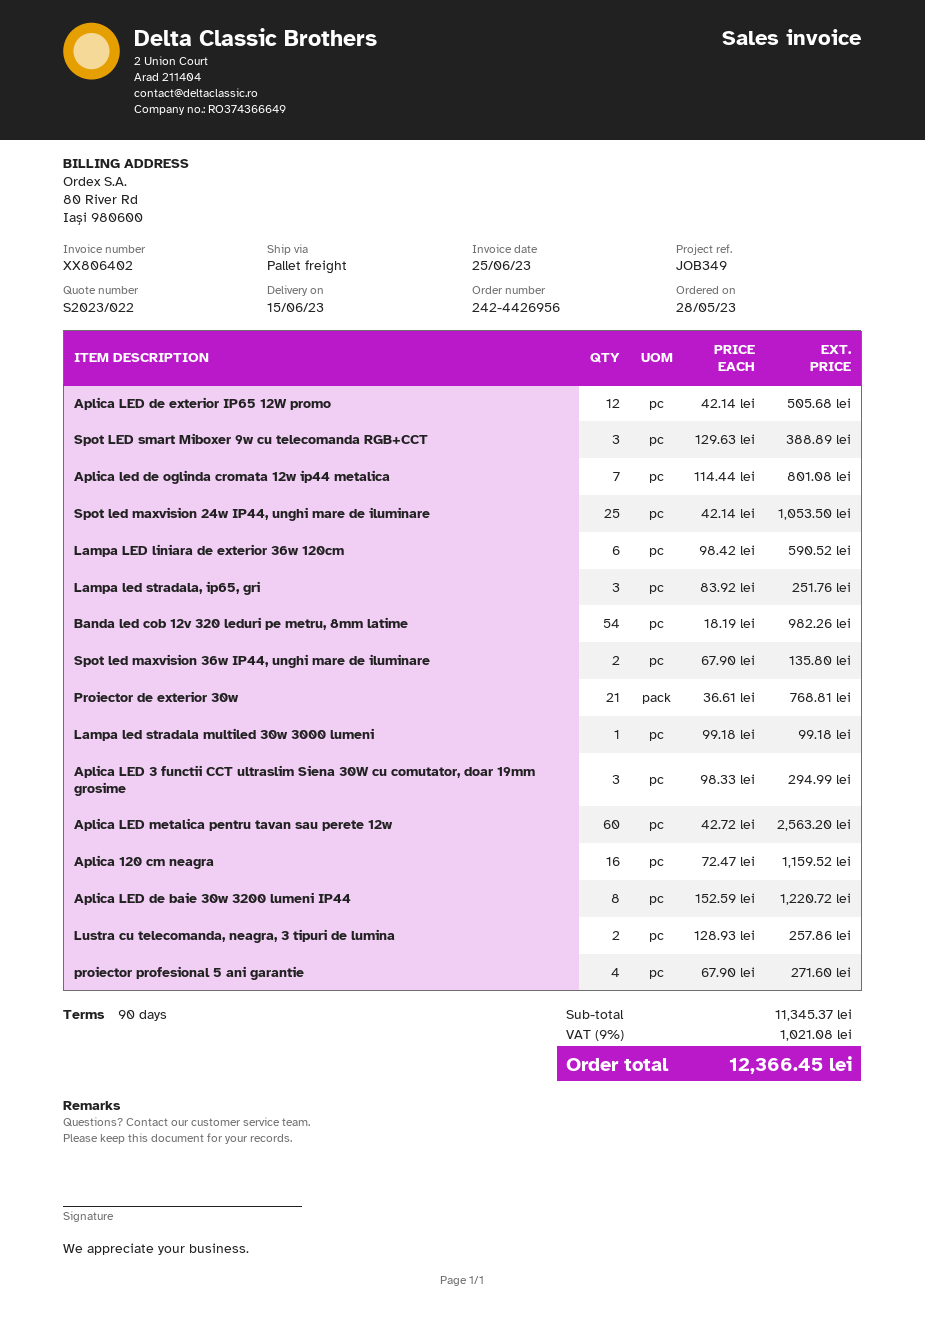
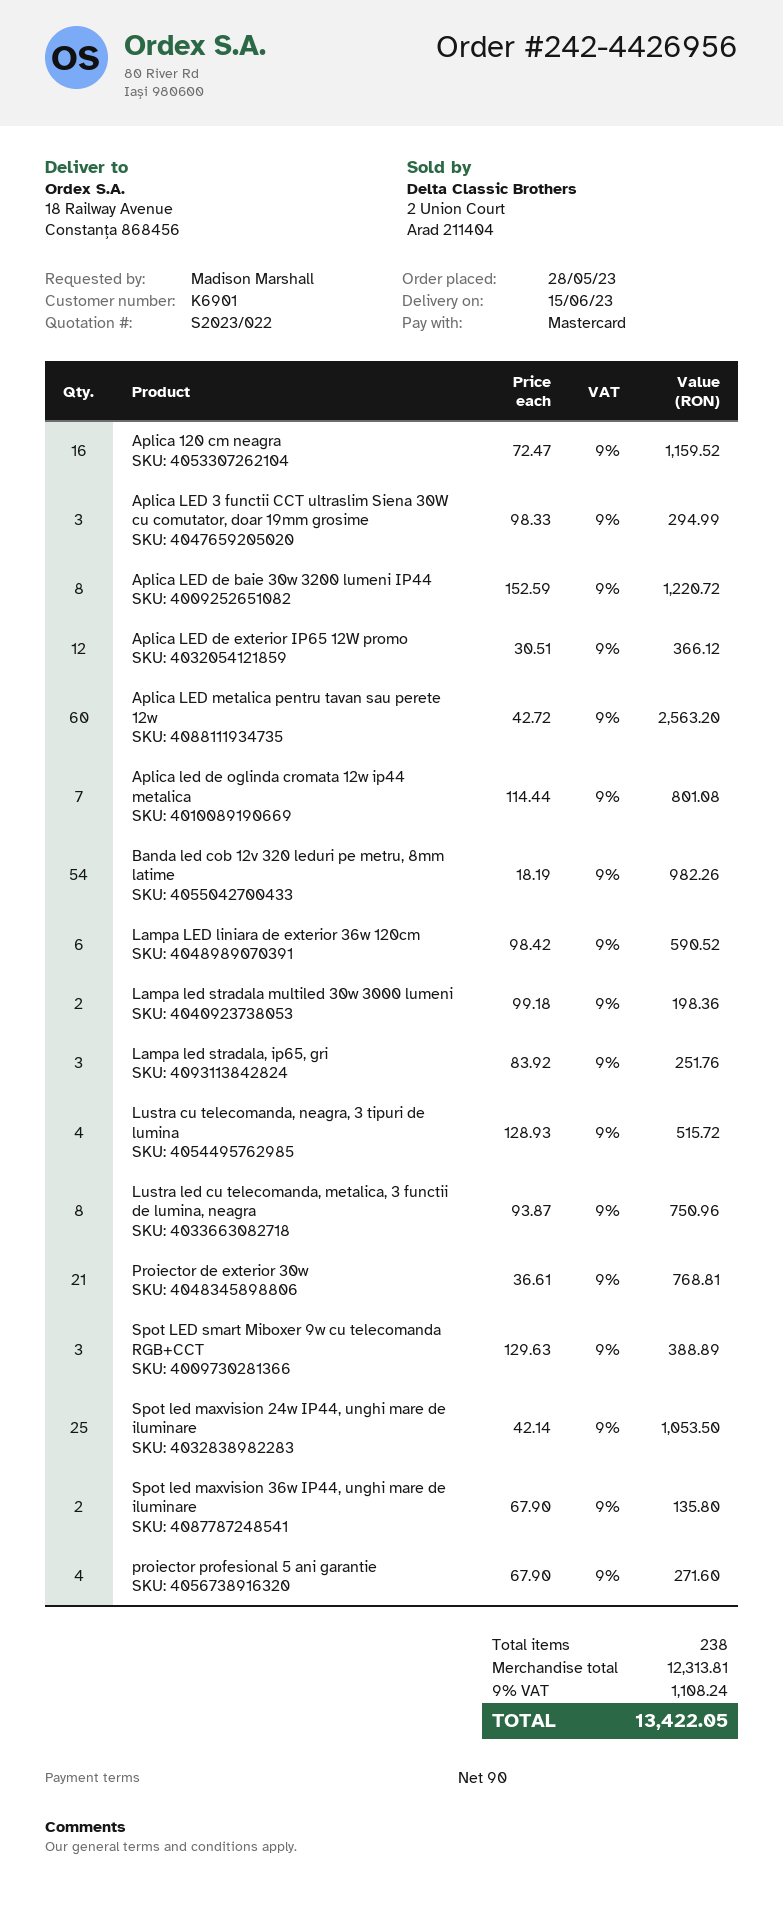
Aplica LED de exterior IP65 12W promo: 12 x 42.14 = 505.68 -> 12 x 30.51 = 366.12
Lampa led stradala multiled 30w 3000 lumeni: 1 x 99.18 = 99.18 -> 2 x 99.18 = 198.36
Lustra cu telecomanda, neagra, 3 tipuri de lumina: 2 x 128.93 = 257.86 -> 4 x 128.93 = 515.72
Lustra led cu telecomanda, metalica, 3 functii de lumina, neagra: none -> 8 x 93.87 = 750.96
subtotal: 11345.37 -> 12313.81
tax: 9% = 1021.08 -> 9% = 1108.24
total: 12366.45 -> 13422.05

